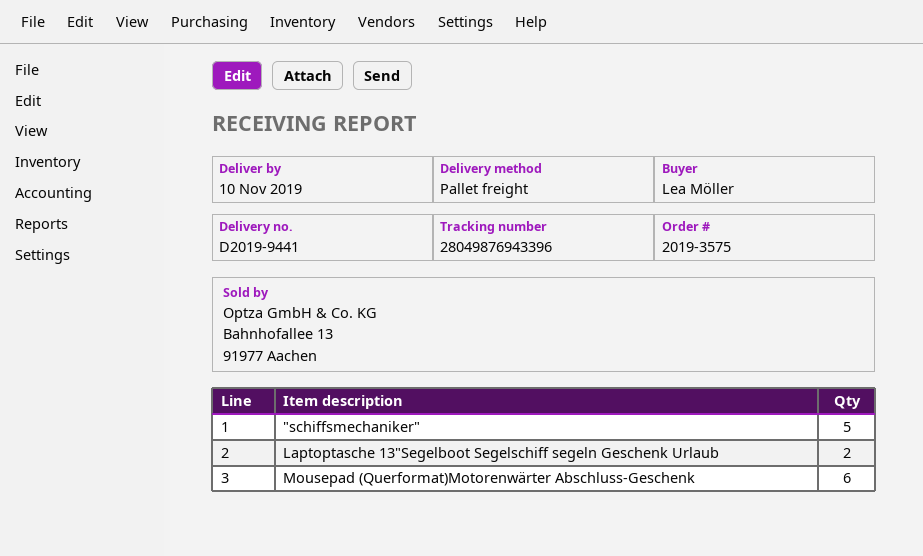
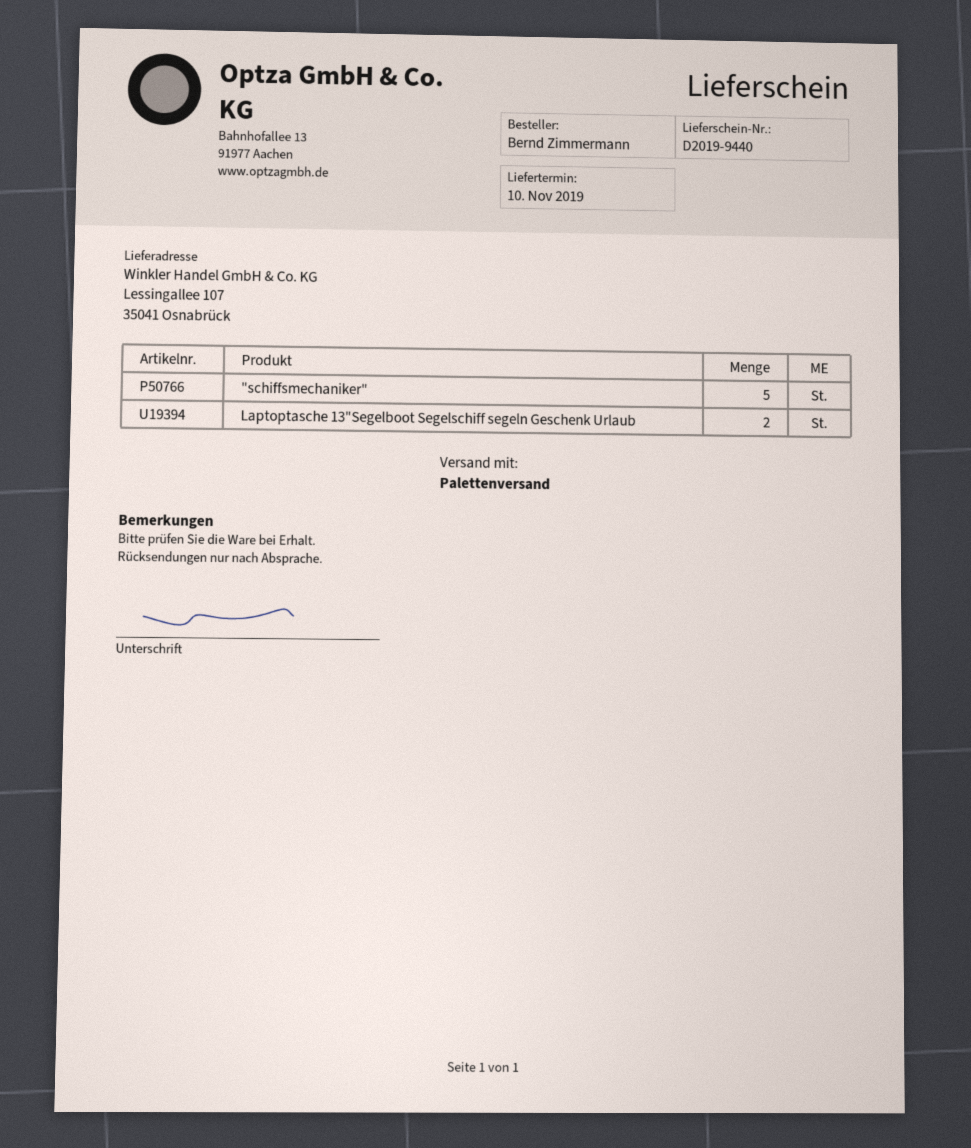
delivery note number: D2019-9441 -> D2019-9440
ordered by: Lea Möller -> Bernd Zimmermann
Mousepad (Querformat)Motorenwärter Abschluss-Geschenk: 6 -> none

